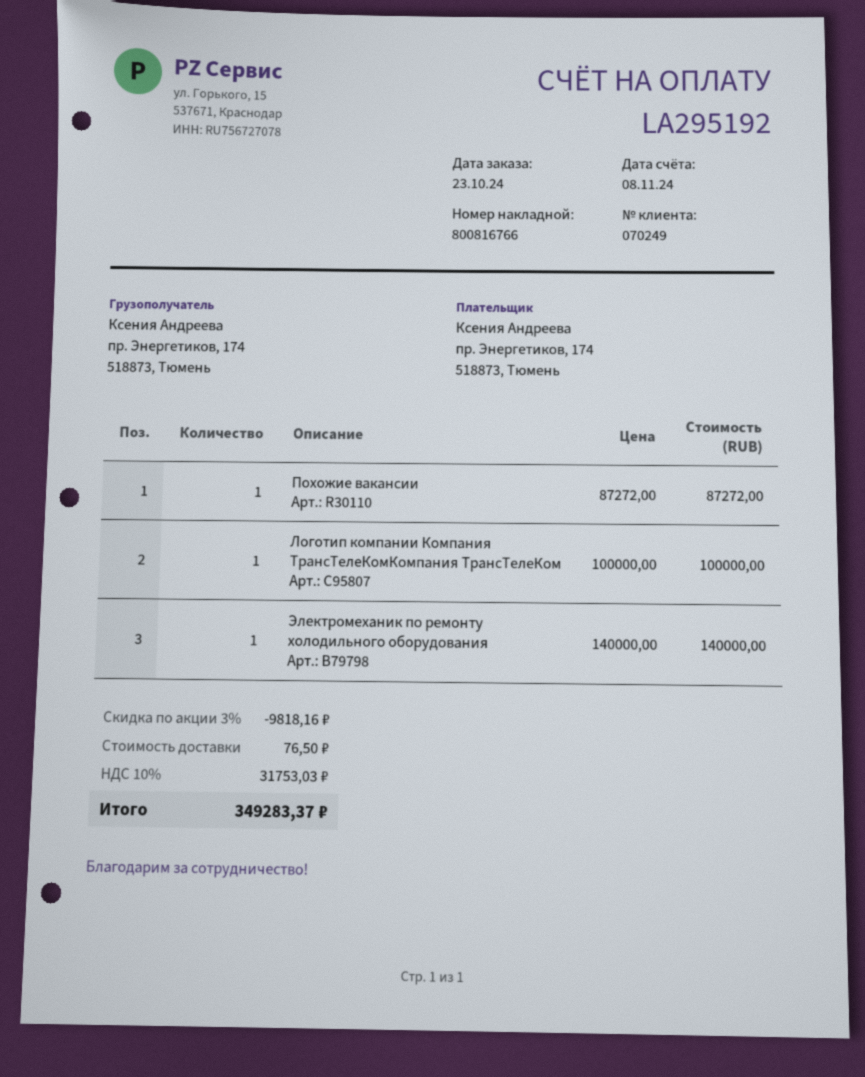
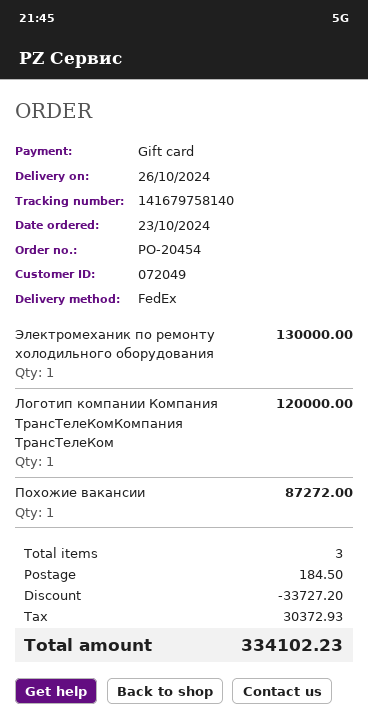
customer number: 070249 -> 072049
Логотип компании Компания ТрансТелеКомКомпания ТрансТелеКом: 1 for 100000.00 -> 1 for 120000.00
Электромеханик по ремонту холодильного оборудования: 1 for 140000.00 -> 1 for 130000.00
discount: 9818.16 -> 33727.20
shipping: 76.50 -> 184.50
tax: 31753.03 -> 30372.93
total: 349283.37 -> 334102.23

